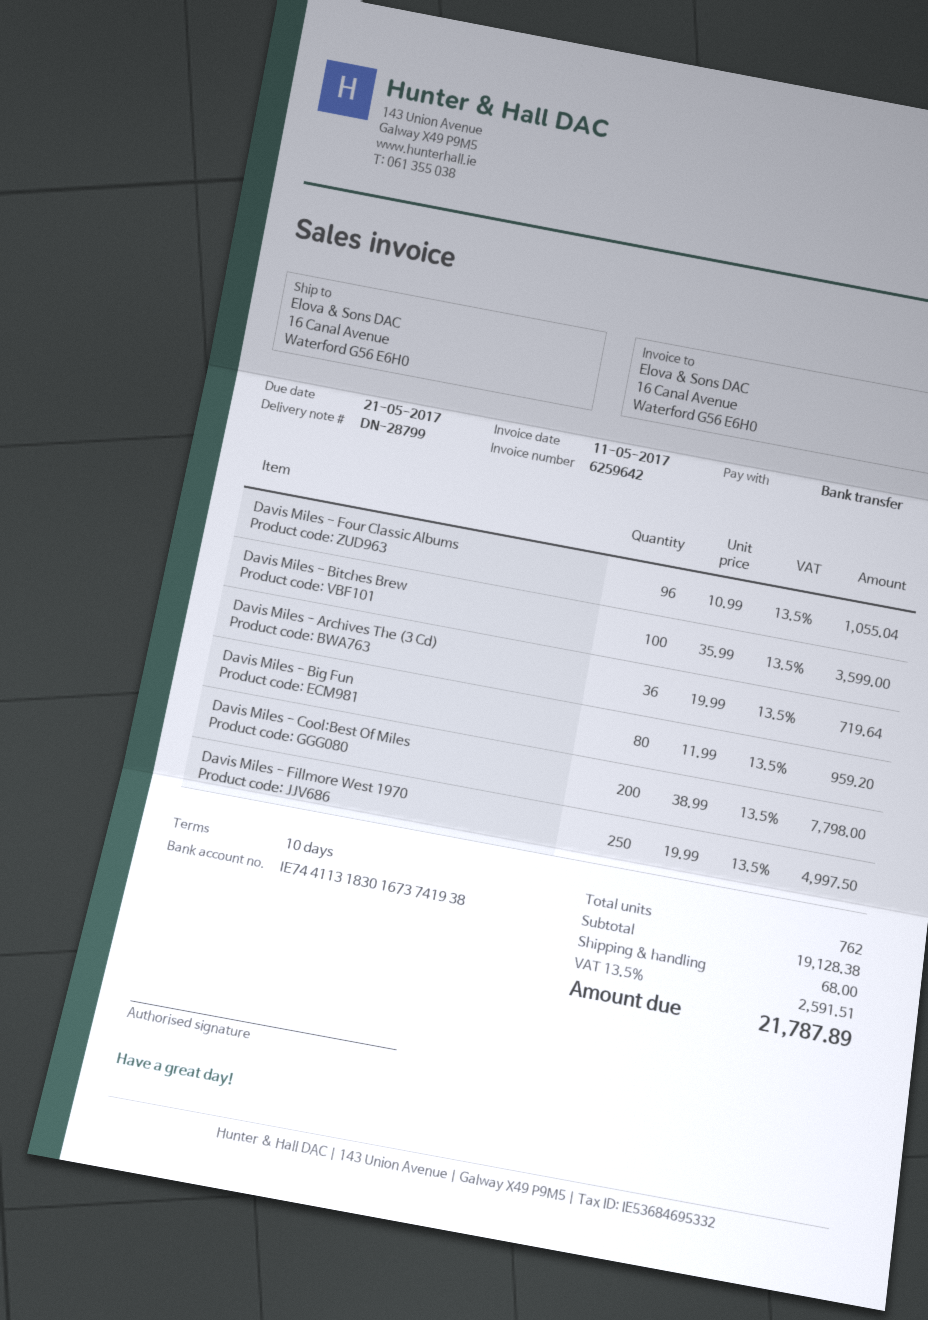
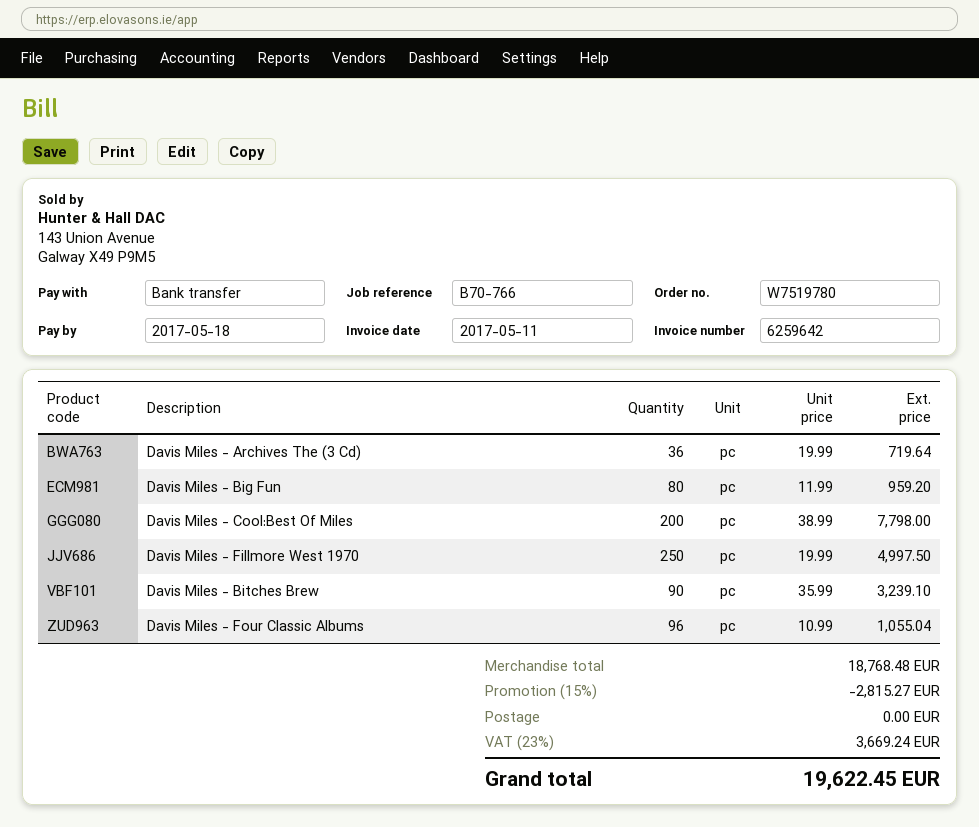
due date: 2017-05-21 -> 2017-05-18
Davis Miles - Bitches Brew: 100 x 35.99 = 3599.00 -> 90 x 35.99 = 3239.10
subtotal: 19128.38 -> 18768.48
discount: none -> 15% = 2815.27
shipping: 68.00 -> 0.00
tax: 13.5% = 2591.51 -> 23% = 3669.24
total: 21787.89 -> 19622.45

